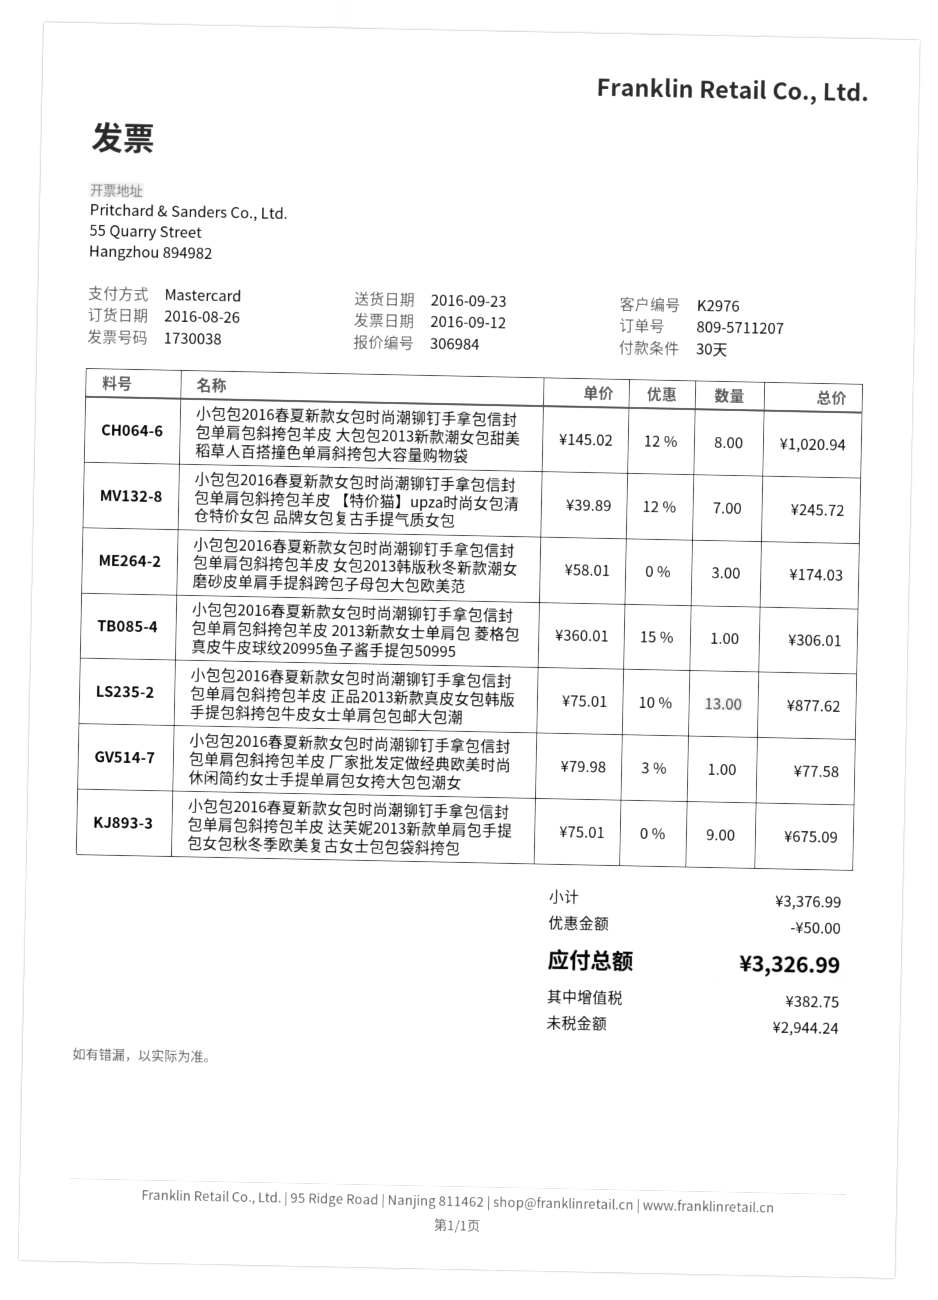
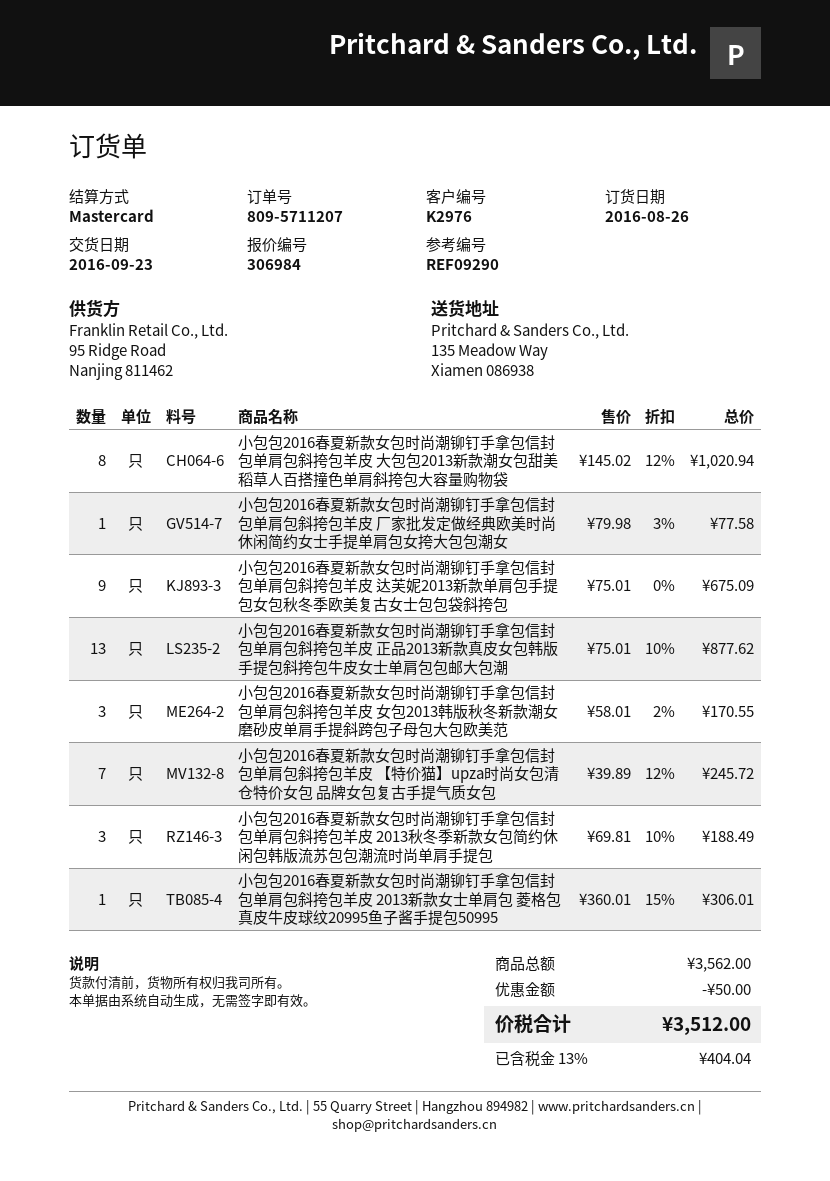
小包包2016春夏新款女包时尚潮铆钉手拿包信封包单肩包斜挎包羊皮 女包2013韩版秋冬新款潮女磨砂皮单肩手提斜跨包子母包大包欧美范: 3 x 58.01 = 174.03 -> 3 x 58.01 - 2% = 170.55
小包包2016春夏新款女包时尚潮铆钉手拿包信封包单肩包斜挎包羊皮 2013秋冬季新款女包简约休闲包韩版流苏包包潮流时尚单肩手提包: none -> 3 x 69.81 - 10% = 188.49
subtotal: 3376.99 -> 3562.00
tax: 382.75 -> 404.04
total: 3326.99 -> 3512.00

